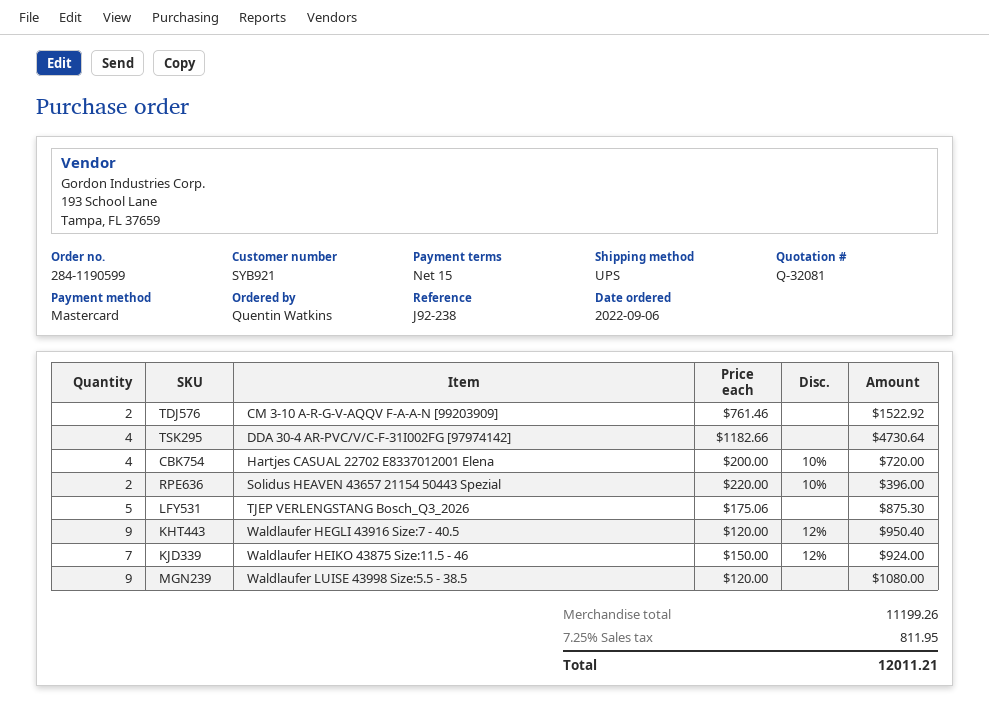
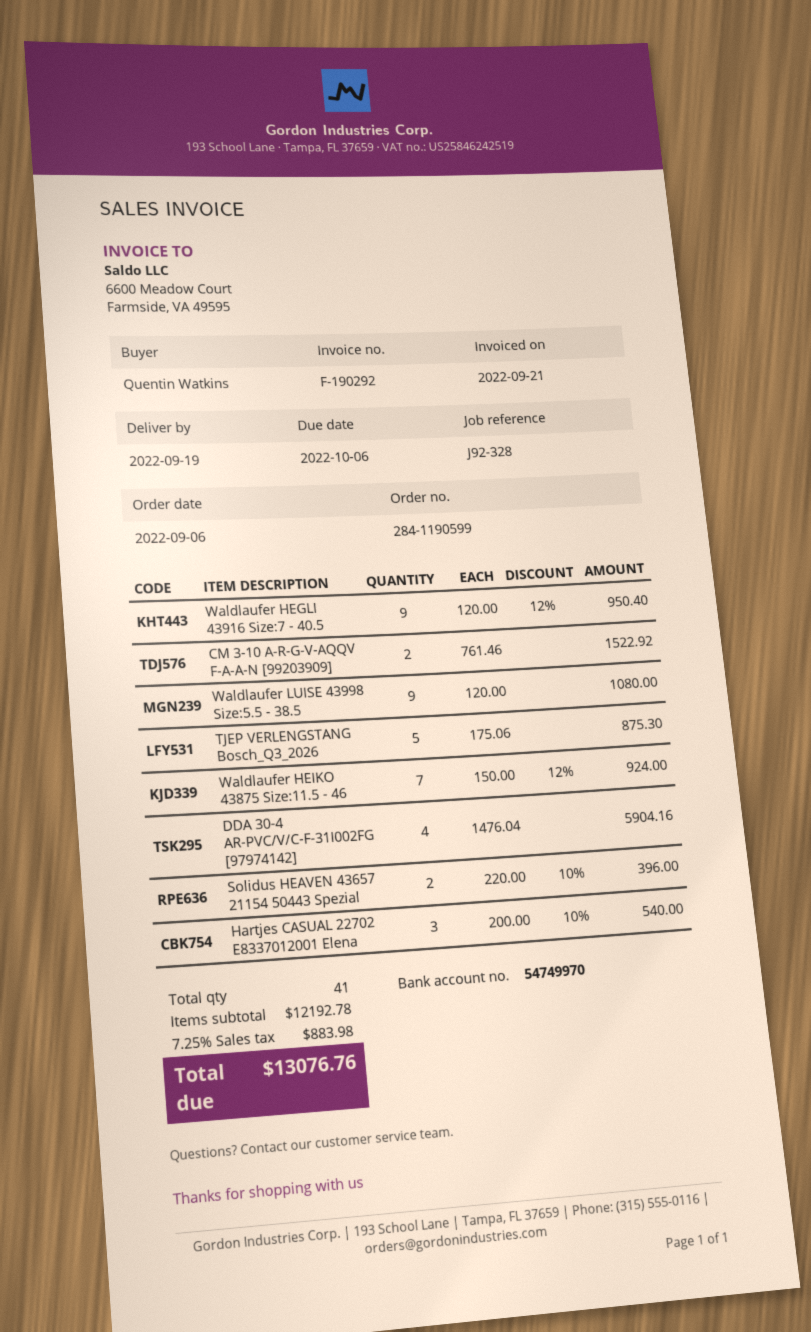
reference: J92-238 -> J92-328
DDA 30-4 AR-PVC/V/C-F-31I002FG [97974142]: 4 x 1182.66 = 4730.64 -> 4 x 1476.04 = 5904.16
Hartjes CASUAL 22702 E8337012001 Elena: 4 x 200.00 - 10% = 720.00 -> 3 x 200.00 - 10% = 540.00
subtotal: 11199.26 -> 12192.78
tax: 7.25% = 811.95 -> 7.25% = 883.98
total: 12011.21 -> 13076.76

